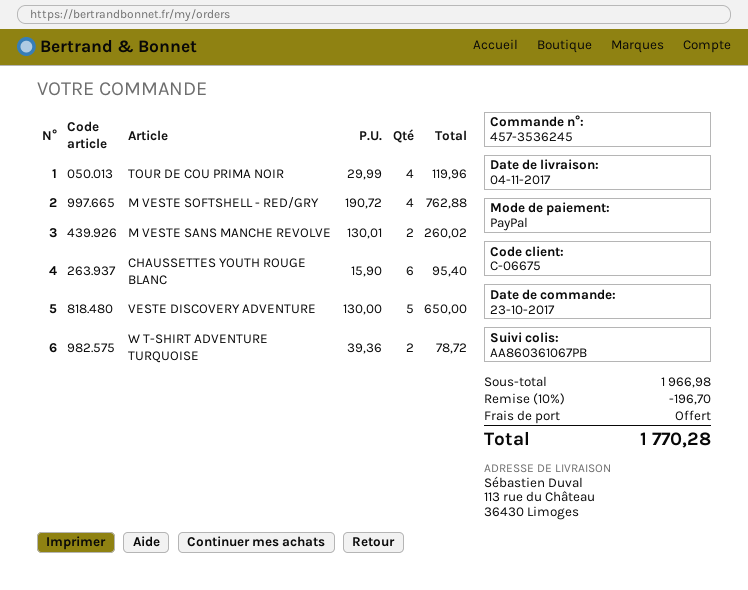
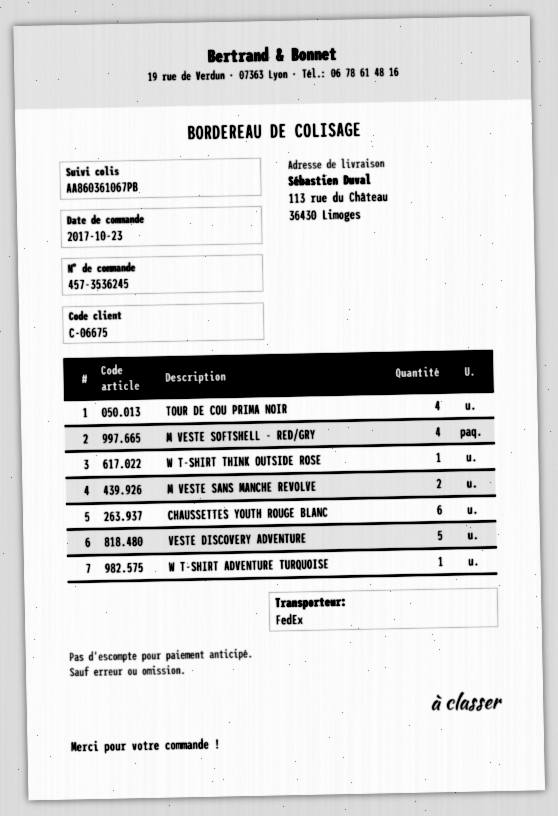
W T-SHIRT ADVENTURE TURQUOISE: 2 -> 1
W T-SHIRT THINK OUTSIDE ROSE: none -> 1

